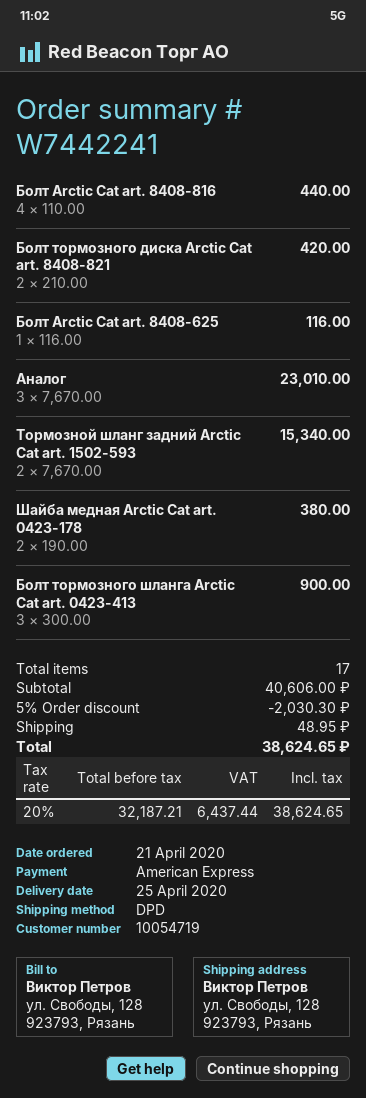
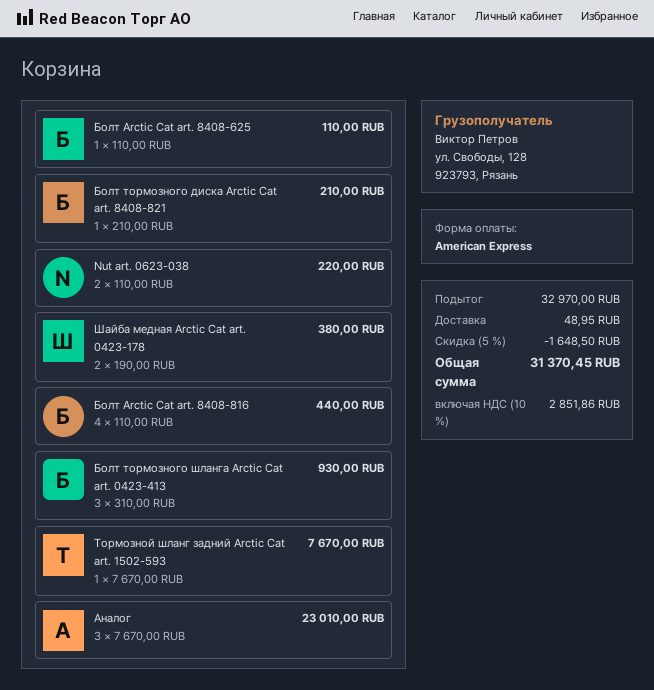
Болт тормозного диска Arctic Cat art. 8408-821: 2 x 210.00 = 420.00 -> 1 x 210.00 = 210.00
Болт Arctic Cat art. 8408-625: 1 x 116.00 = 116.00 -> 1 x 110.00 = 110.00
Тормозной шланг задний Arctic Cat art. 1502-593: 2 x 7670.00 = 15340.00 -> 1 x 7670.00 = 7670.00
Болт тормозного шланга Arctic Cat art. 0423-413: 3 x 300.00 = 900.00 -> 3 x 310.00 = 930.00
Nut art. 0623-038: none -> 2 x 110.00 = 220.00
subtotal: 40606.00 -> 32970.00
discount: 5% = 2030.30 -> 5% = 1648.50
tax: 20% = 6437.44 -> 10% = 2851.86
total: 38624.65 -> 31370.45

